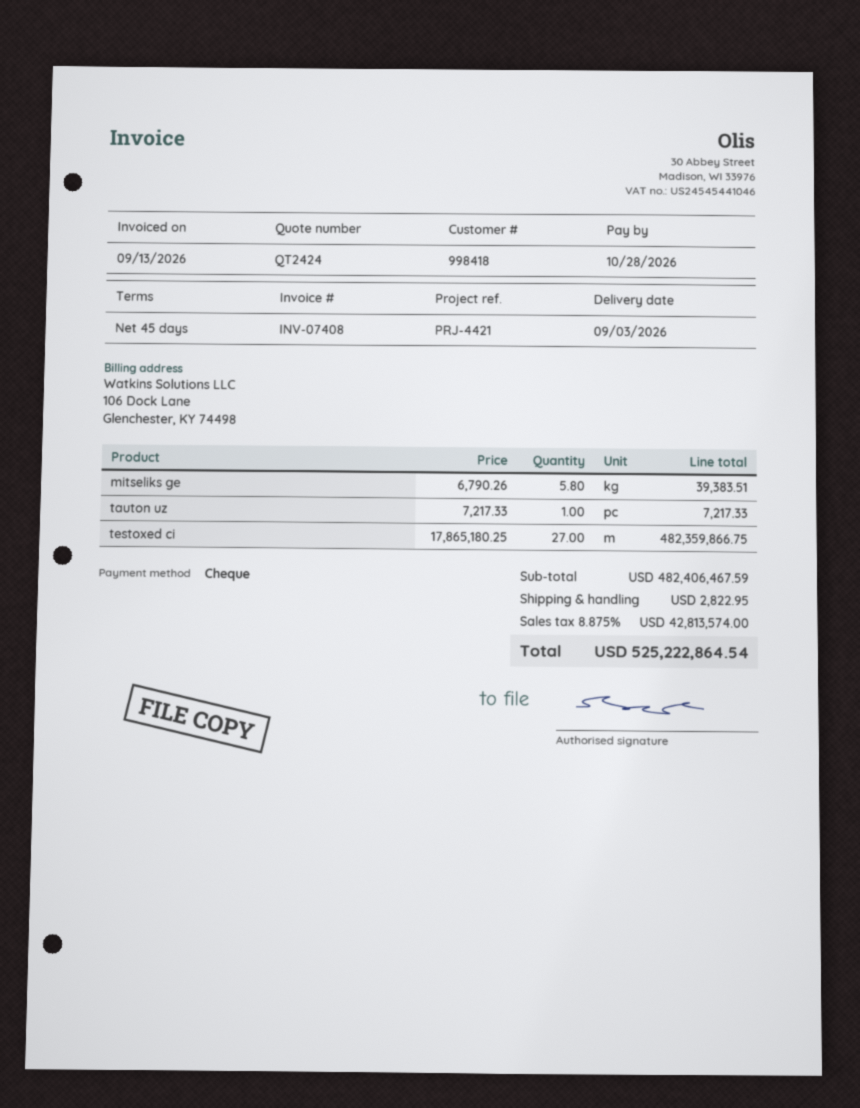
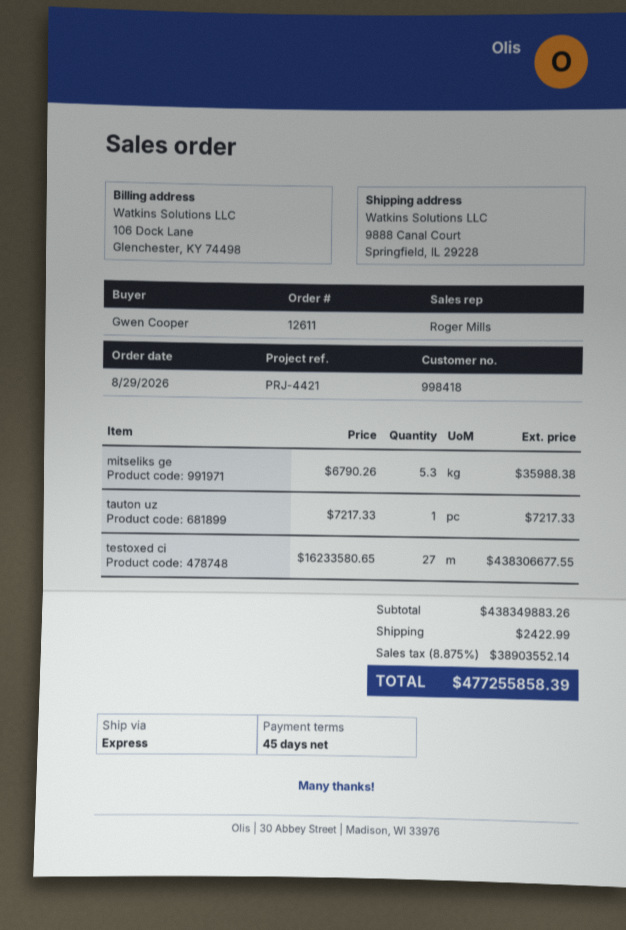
mitseliks ge: 5.8 x 6790.26 = 39383.51 -> 5.3 x 6790.26 = 35988.38
testoxed ci: 27 x 17865180.25 = 482359866.75 -> 27 x 16233580.65 = 438306677.55
subtotal: 482406467.59 -> 438349883.26
shipping: 2822.95 -> 2422.99
tax: 8.875% = 42813574.00 -> 8.875% = 38903552.14
total: 525222864.54 -> 477255858.39

